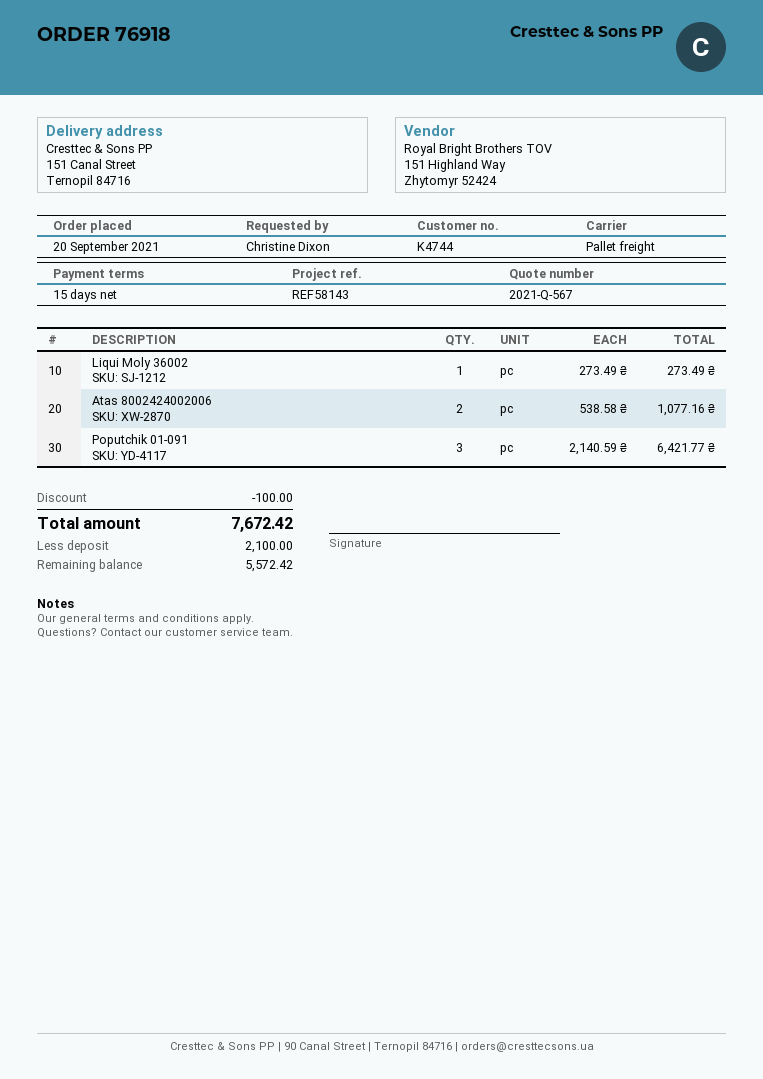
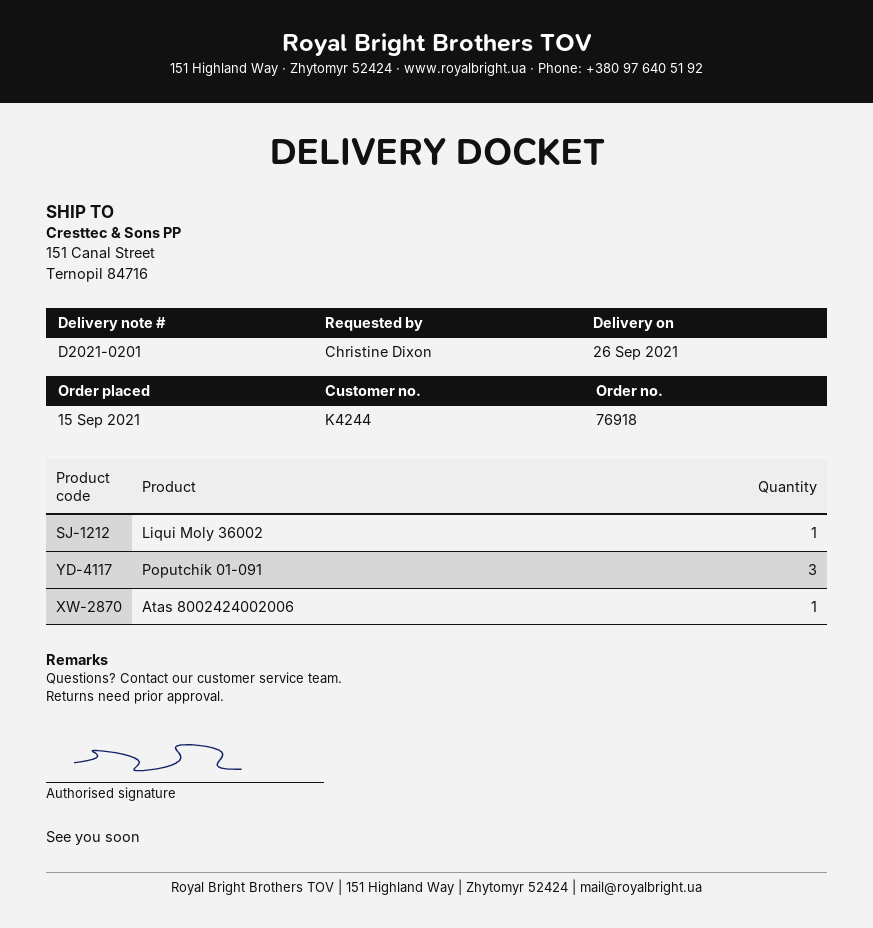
order date: 2021-09-20 -> 2021-09-15
customer number: K4744 -> K4244
Atas 8002424002006: 2 -> 1

